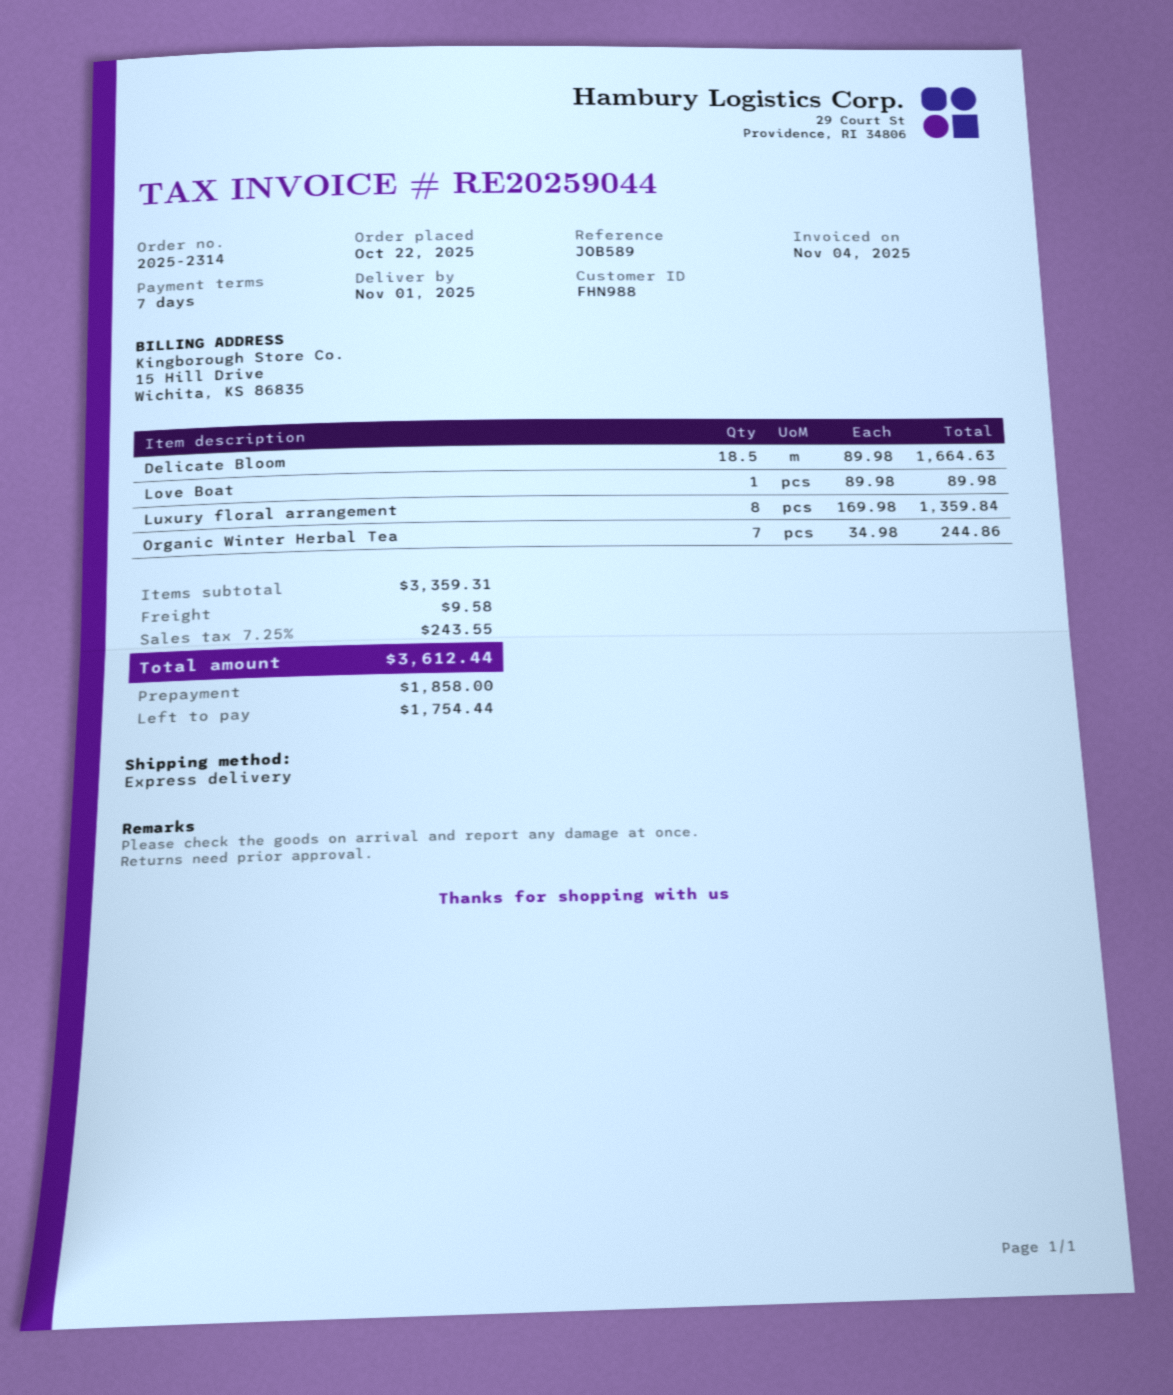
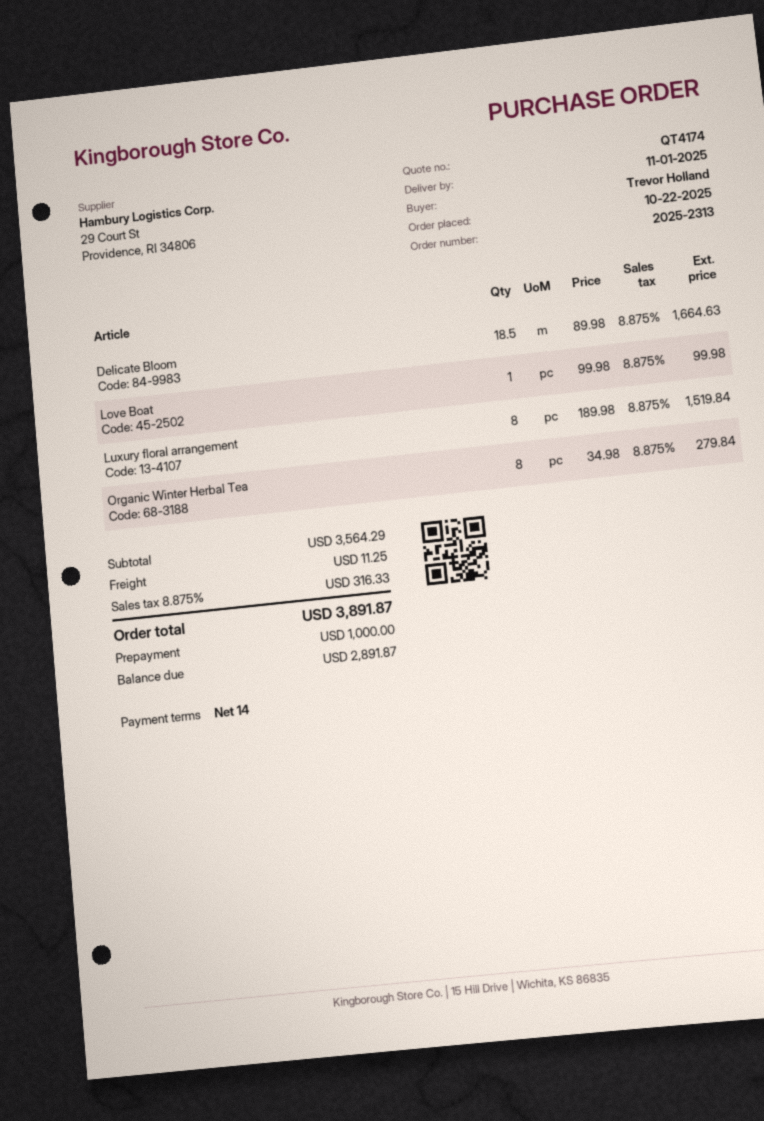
order number: 2025-2314 -> 2025-2313
payment terms: 7 days -> 14 days
Love Boat: 1 x 89.98 = 89.98 -> 1 x 99.98 = 99.98
Luxury floral arrangement: 8 x 169.98 = 1359.84 -> 8 x 189.98 = 1519.84
Organic Winter Herbal Tea: 7 x 34.98 = 244.86 -> 8 x 34.98 = 279.84
subtotal: 3359.31 -> 3564.29
shipping: 9.58 -> 11.25
tax: 7.25% = 243.55 -> 8.875% = 316.33
total: 3612.44 -> 3891.87
deposit: 1858.00 -> 1000.00
balance: 1754.44 -> 2891.87

